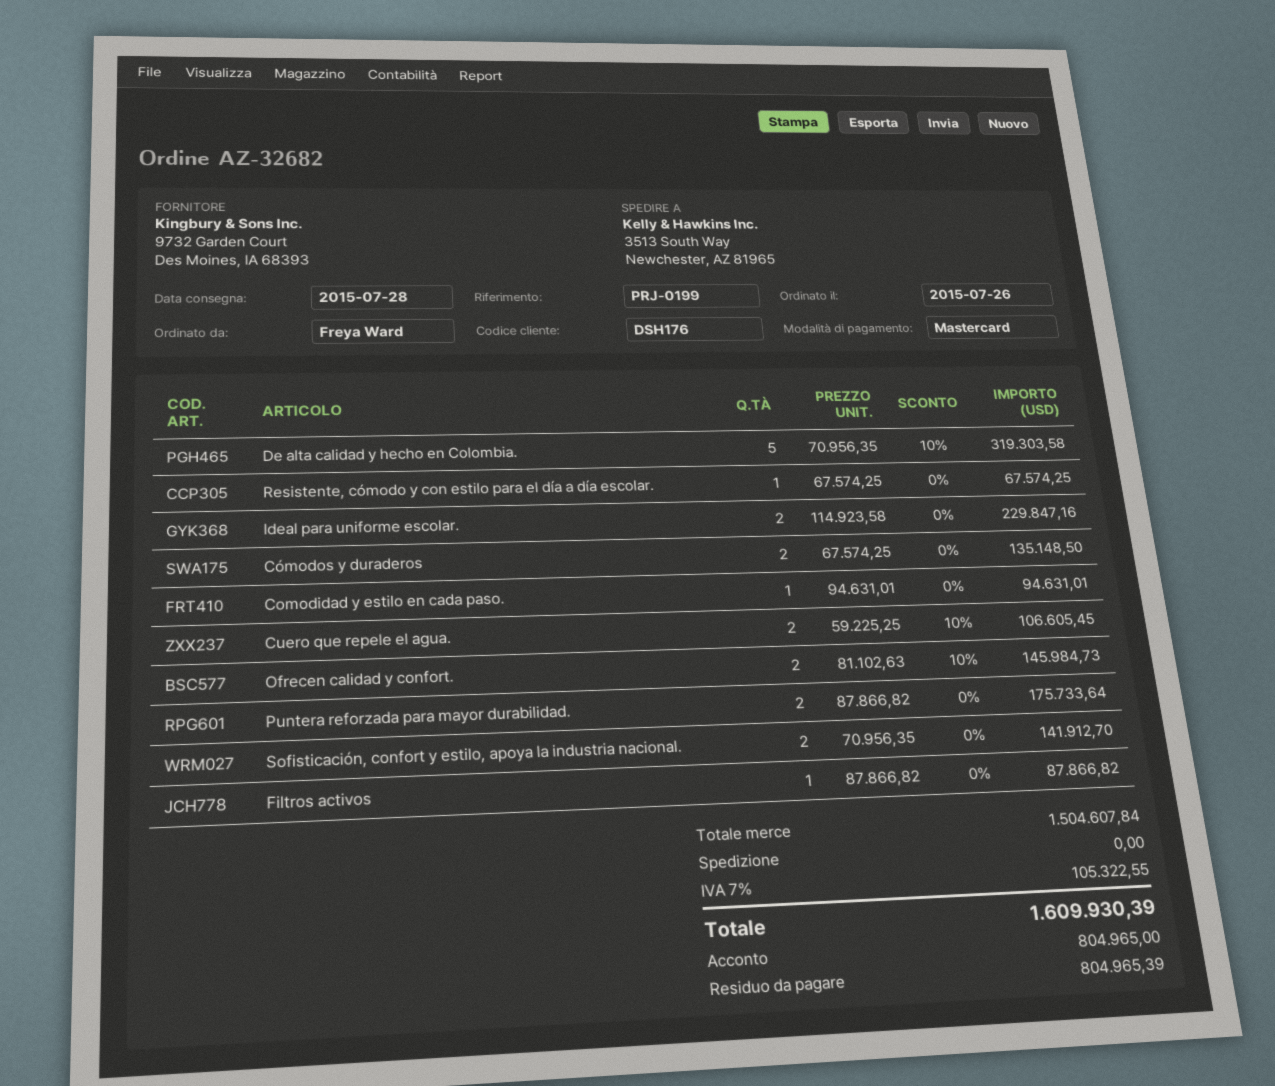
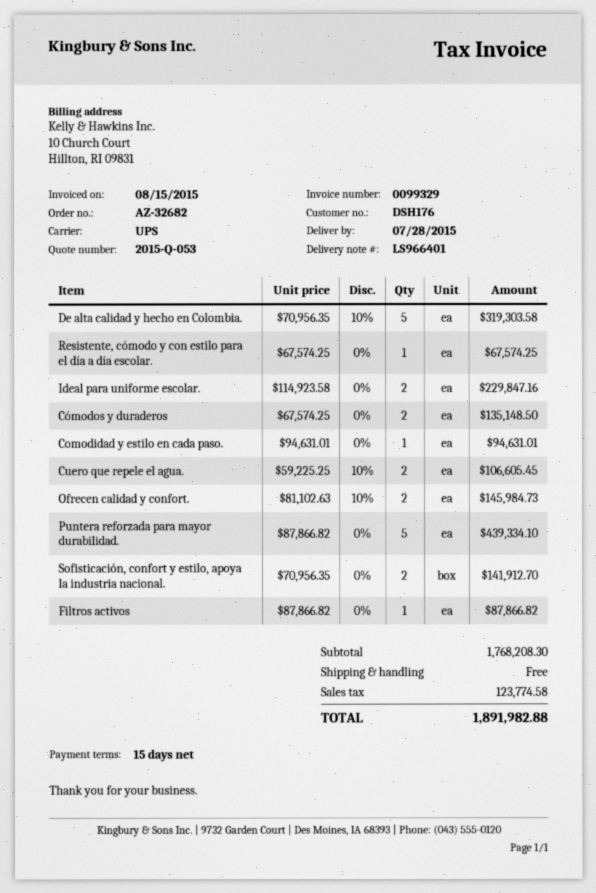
Puntera reforzada para mayor durabilidad.: 2 x 87866.82 = 175733.64 -> 5 x 87866.82 = 439334.10
subtotal: 1504607.84 -> 1768208.30
tax: 105322.55 -> 123774.58
total: 1609930.39 -> 1891982.88

